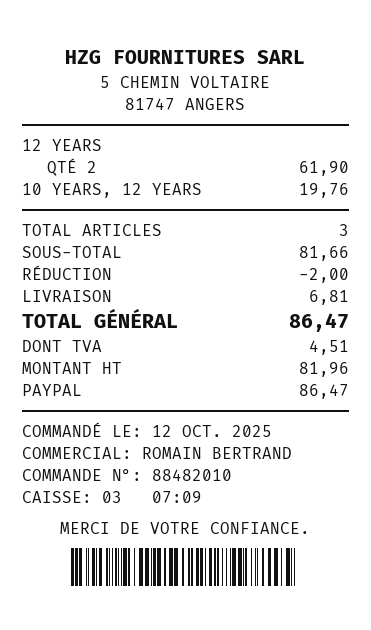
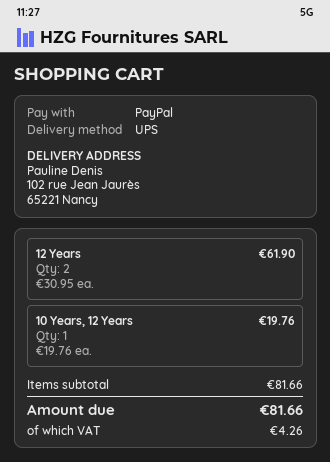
discount: 2.00 -> none
shipping: 6.81 -> none
tax: 4.51 -> 4.26
total: 86.47 -> 81.66

